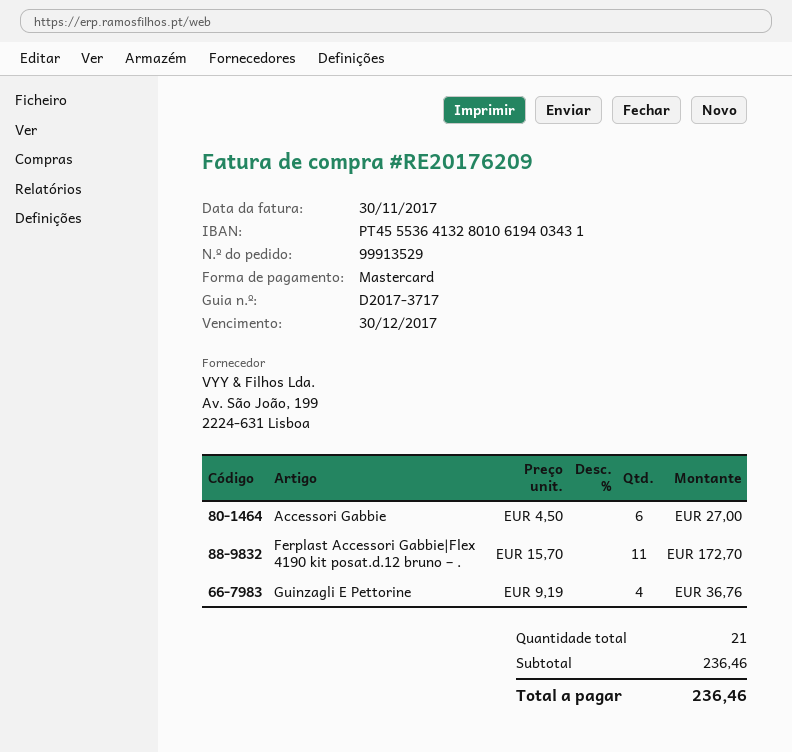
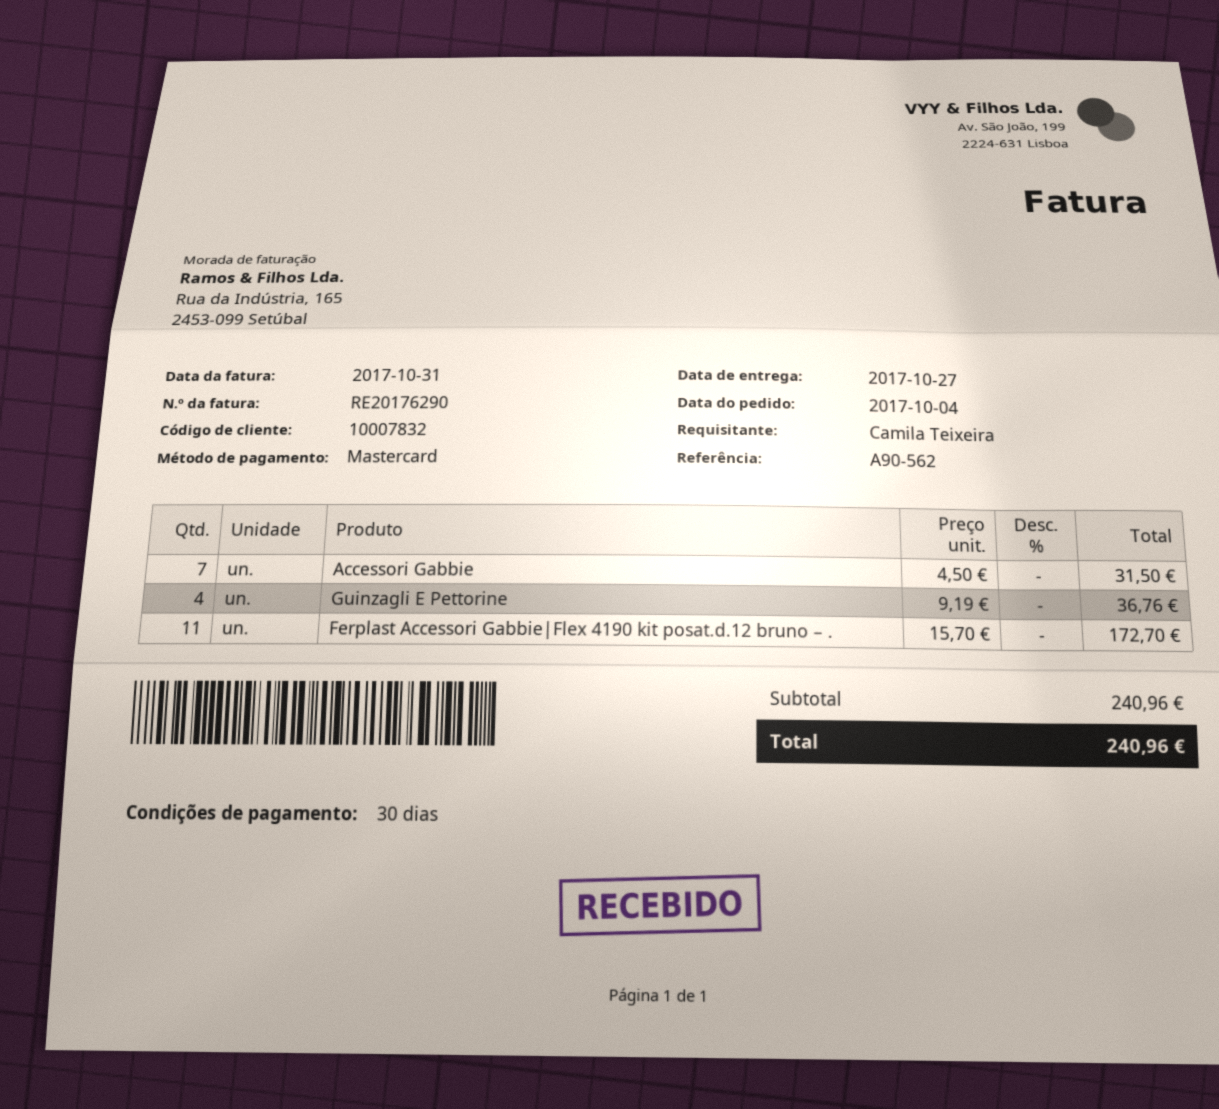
invoice number: RE20176209 -> RE20176290
invoice date: 2017-11-30 -> 2017-10-31
Accessori Gabbie: 6 x 4.50 = 27.00 -> 7 x 4.50 = 31.50
subtotal: 236.46 -> 240.96
total: 236.46 -> 240.96

